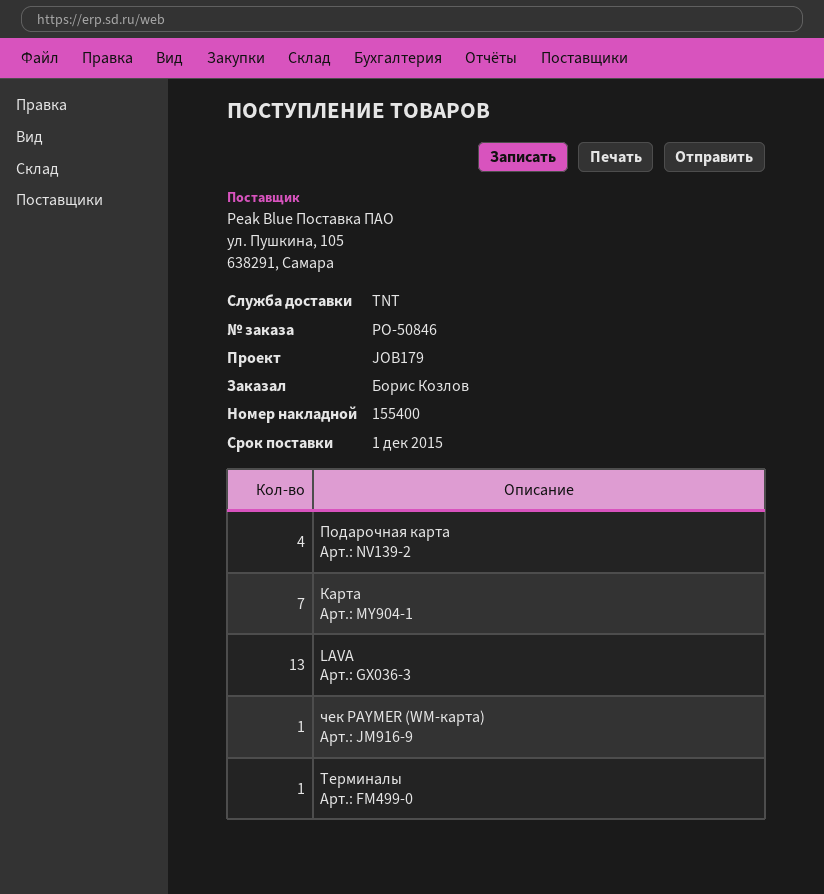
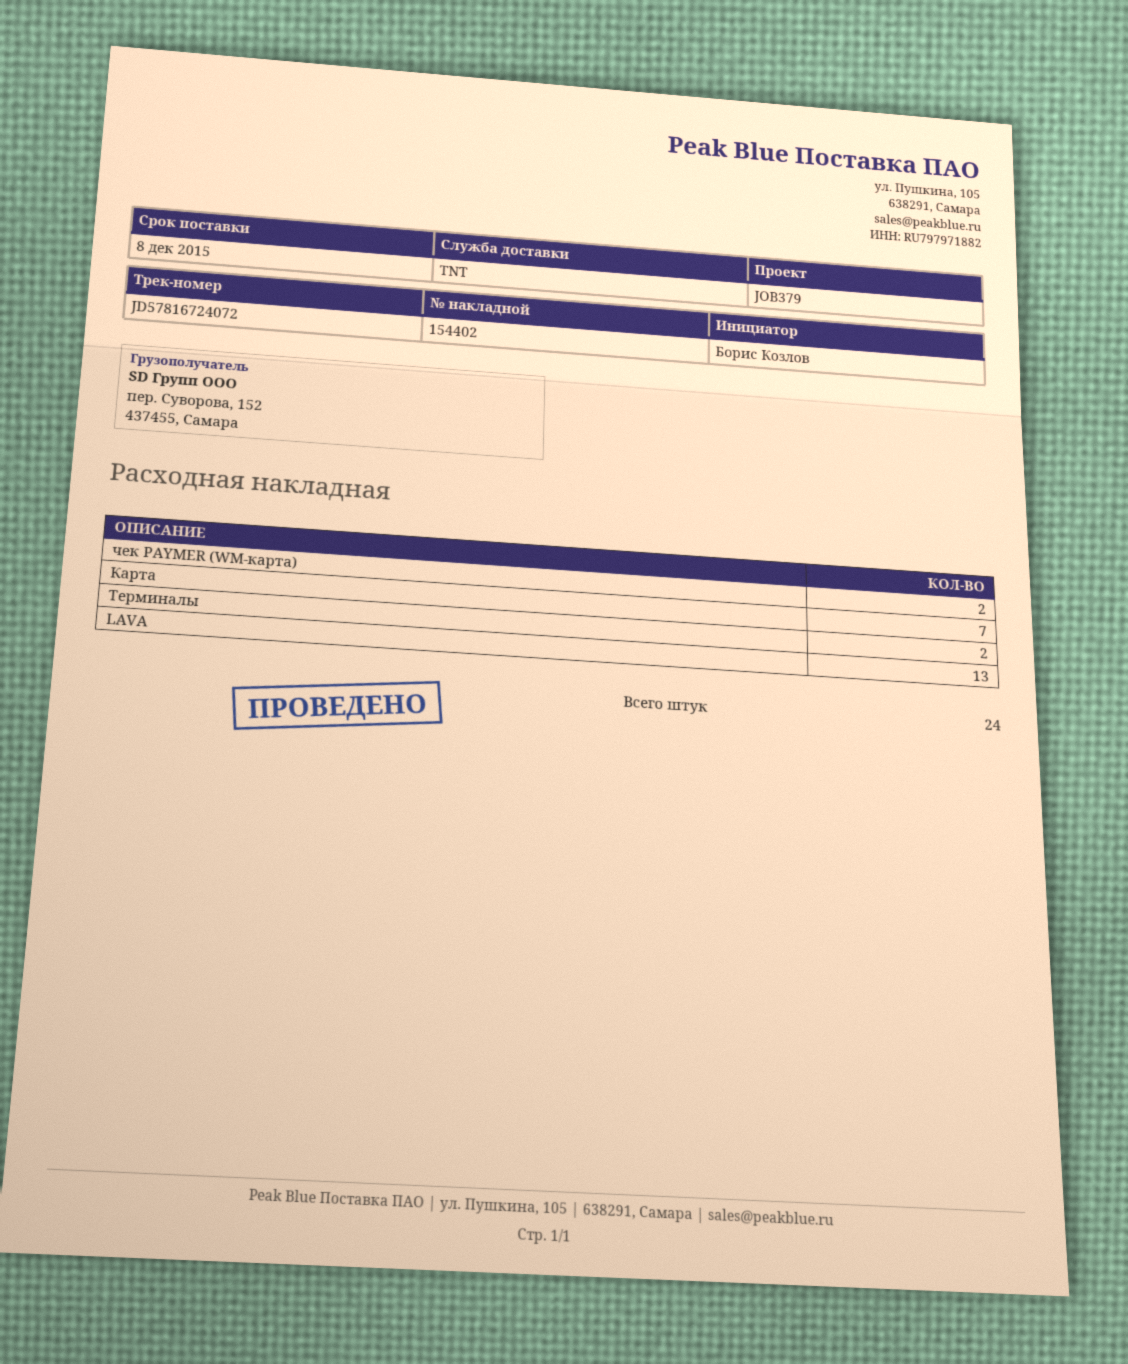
delivery note number: 155400 -> 154402
delivery date: 2015-12-01 -> 2015-12-08
reference: JOB179 -> JOB379
Подарочная карта: 4 -> none
чек PAYMER (WM-карта): 1 -> 2
Терминалы: 1 -> 2

